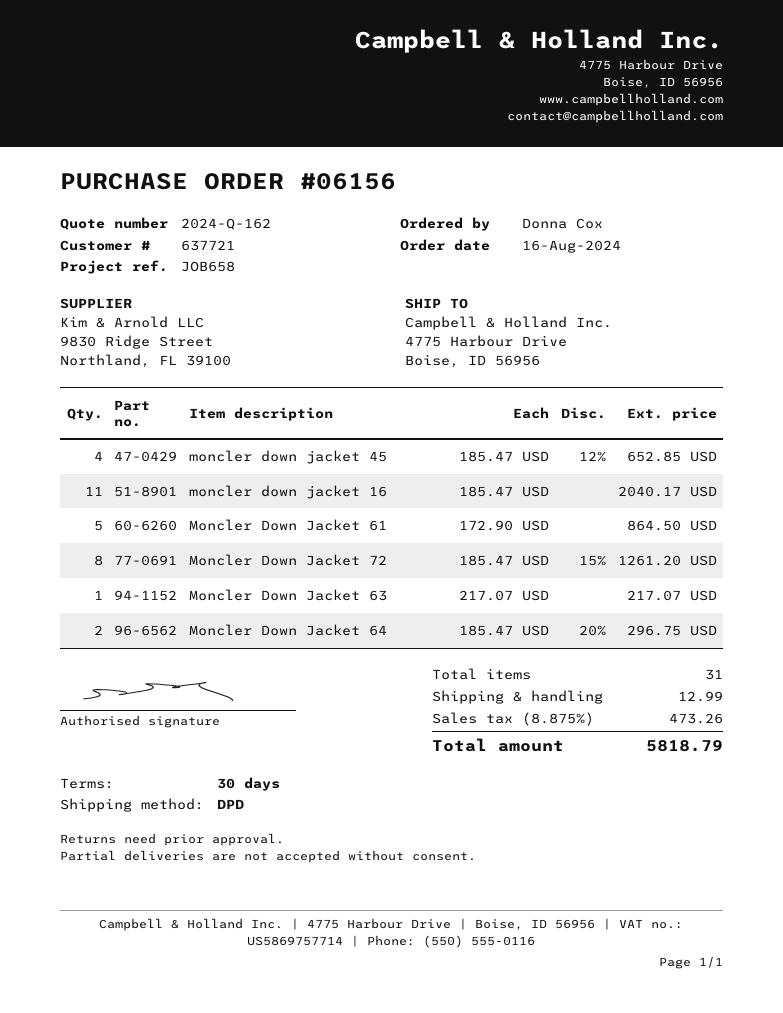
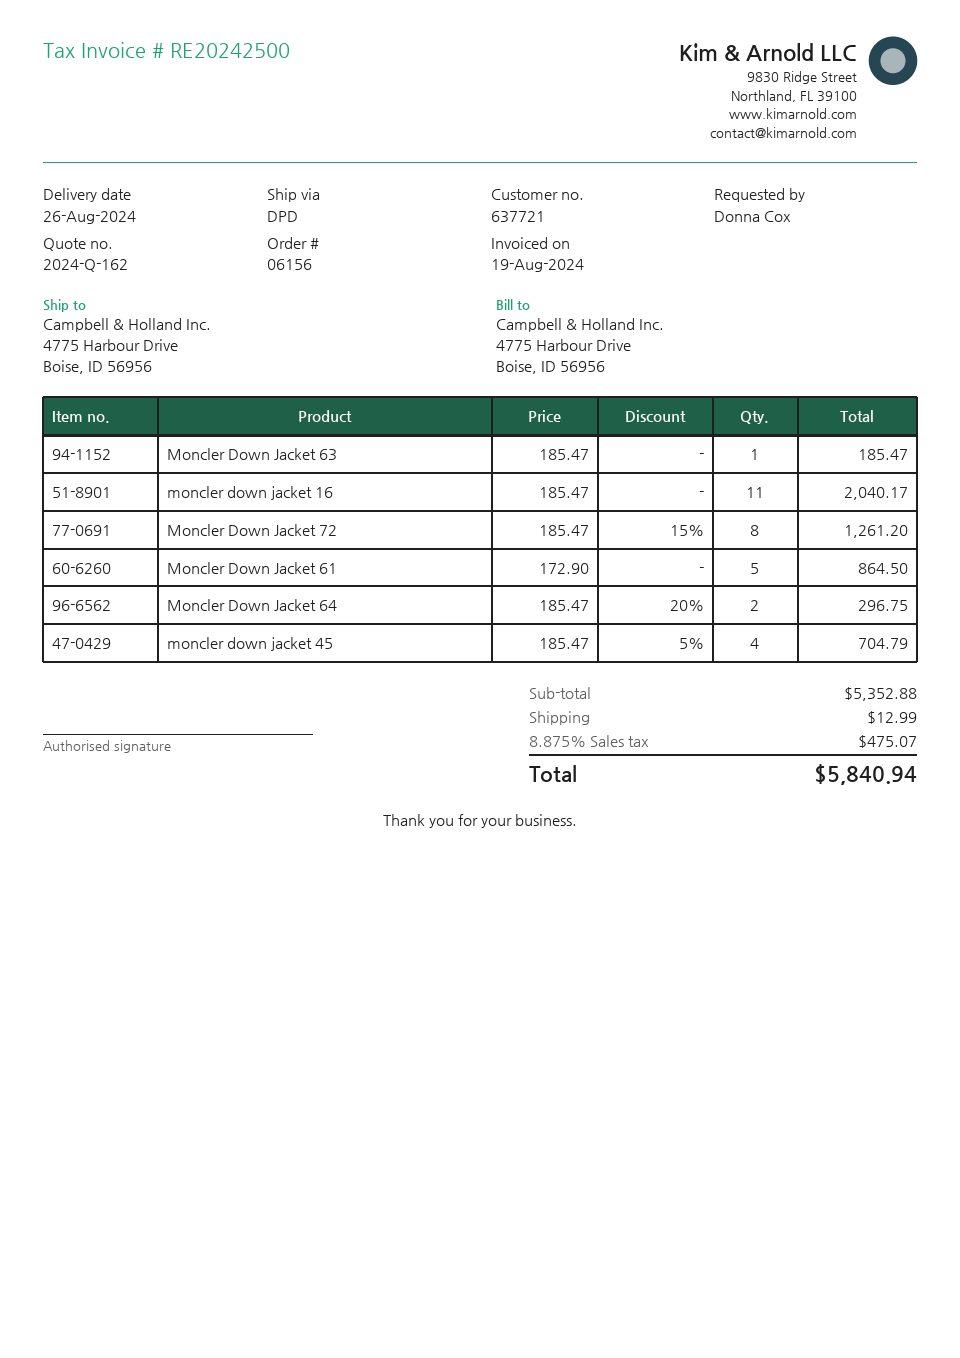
moncler down jacket 45: 4 x 185.47 - 12% = 652.85 -> 4 x 185.47 - 5% = 704.79
Moncler Down Jacket 63: 1 x 217.07 = 217.07 -> 1 x 185.47 = 185.47
tax: 8.875% = 473.26 -> 8.875% = 475.07
total: 5818.79 -> 5840.94

